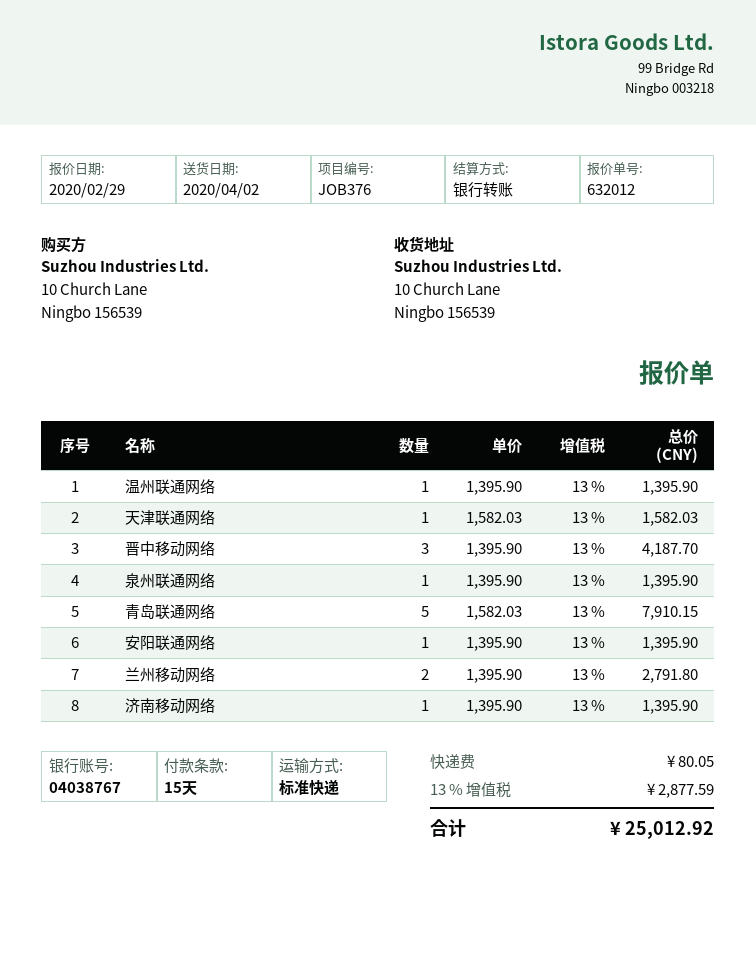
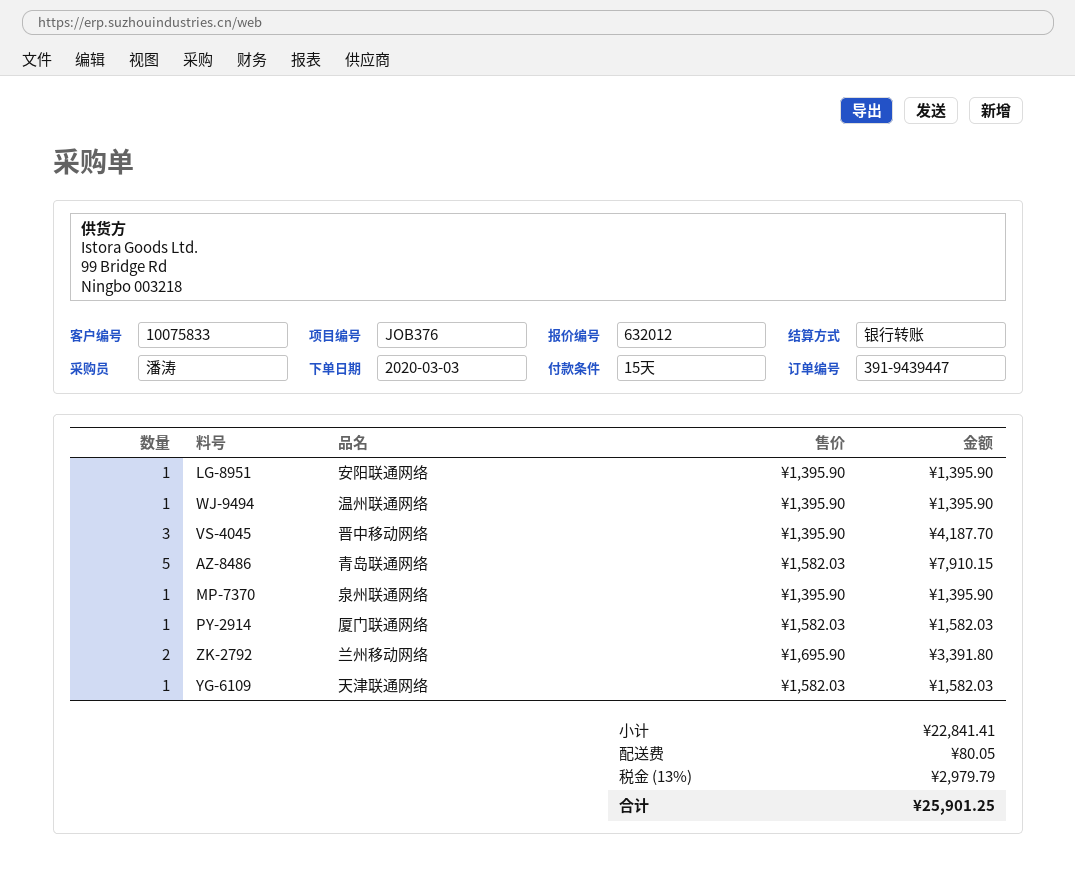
兰州移动网络: 2 x 1395.90 = 2791.80 -> 2 x 1695.90 = 3391.80
济南移动网络: 1 x 1395.90 = 1395.90 -> none
厦门联通网络: none -> 1 x 1582.03 = 1582.03
tax: 13% = 2877.59 -> 13% = 2979.79
total: 25012.92 -> 25901.25

